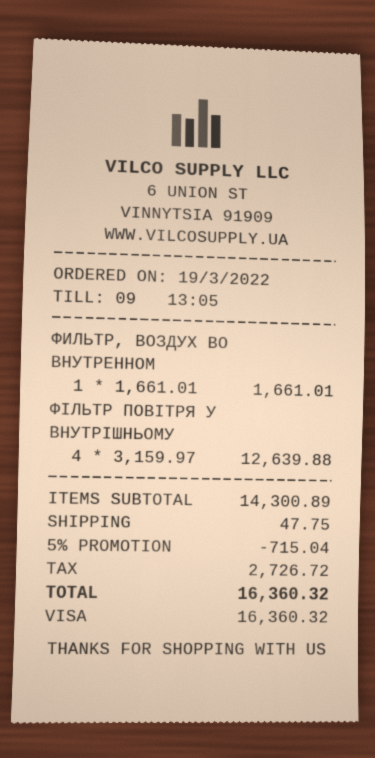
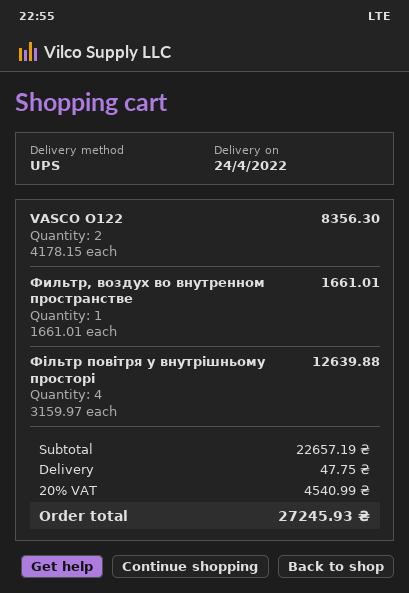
VASCO O122: none -> 2 x 4178.15 = 8356.30
subtotal: 14300.89 -> 22657.19
discount: 5% = 715.04 -> none
tax: 2726.72 -> 4540.99
total: 16360.32 -> 27245.93

